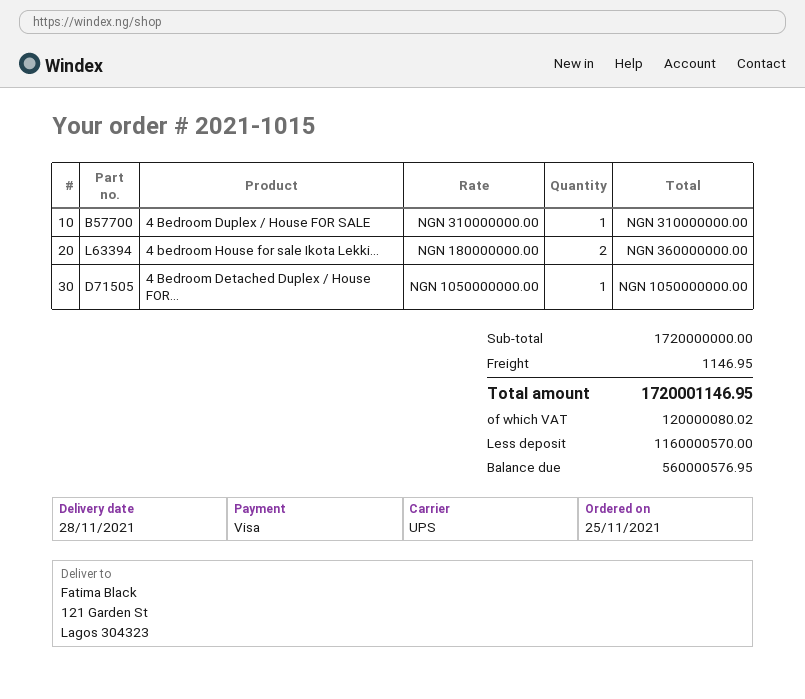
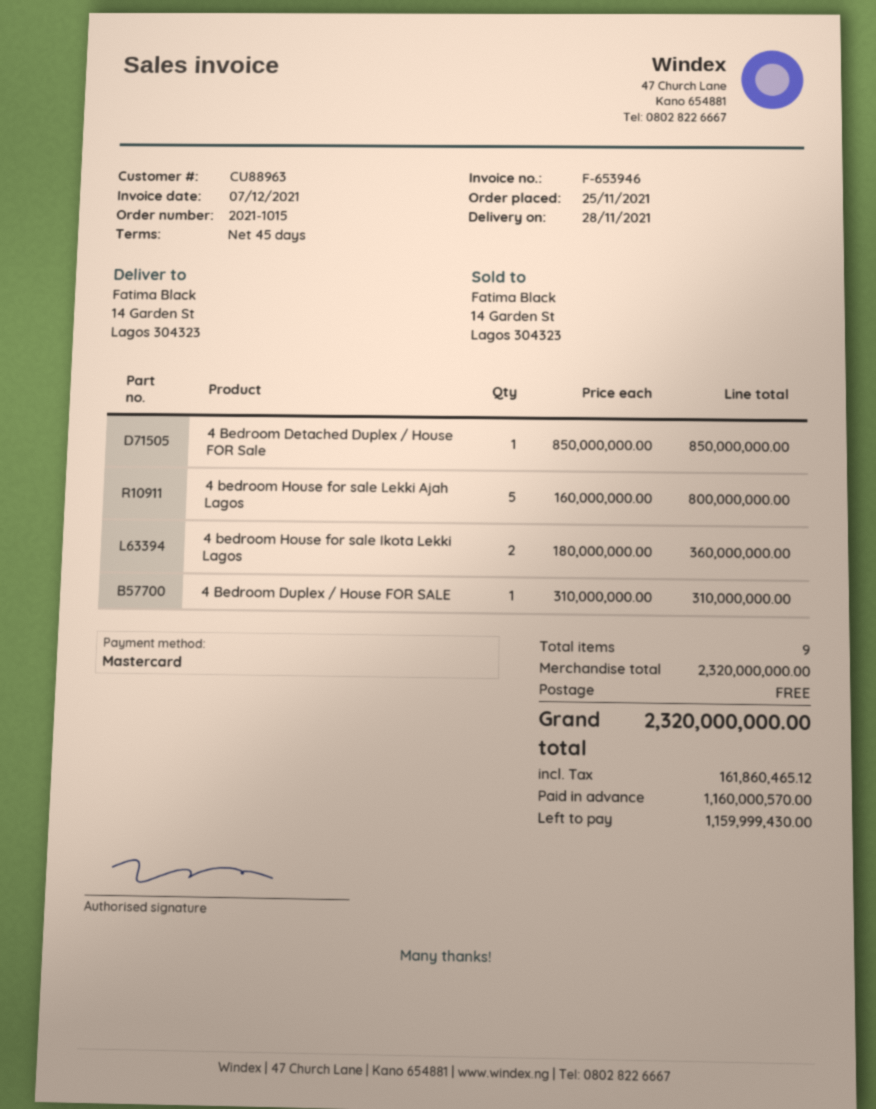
payment method: Visa -> Mastercard
ship to: 121 Garden St, Lagos 304323 -> 14 Garden St, Lagos 304323
4 Bedroom Detached Duplex / House FOR...: 1 x 1050000000.00 = 1050000000.00 -> 1 x 850000000.00 = 850000000.00
4 bedroom House for sale Lekki Ajah Lagos: none -> 5 x 160000000.00 = 800000000.00
subtotal: 1720000000.00 -> 2320000000.00
shipping: 1146.95 -> 0.00
tax: 120000080.02 -> 161860465.12
total: 1720001146.95 -> 2320000000.00
balance: 560000576.95 -> 1159999430.00

